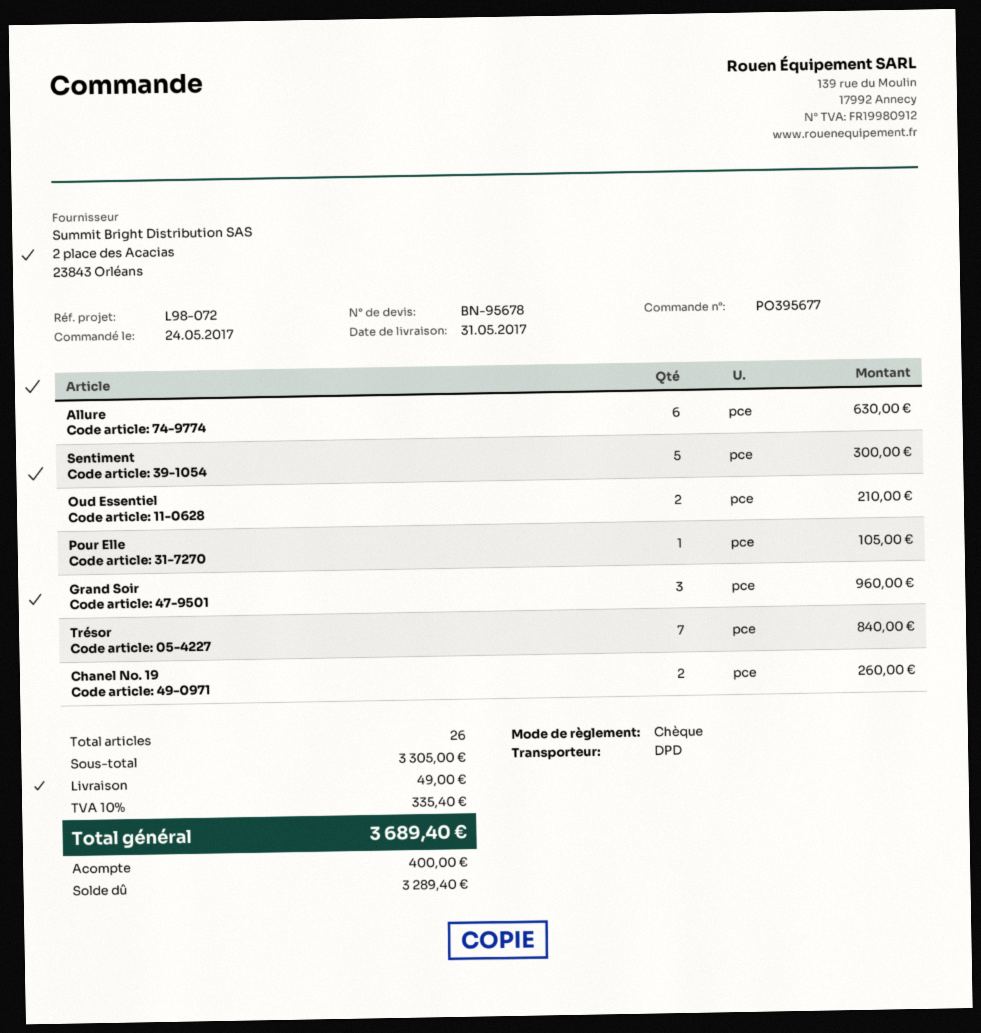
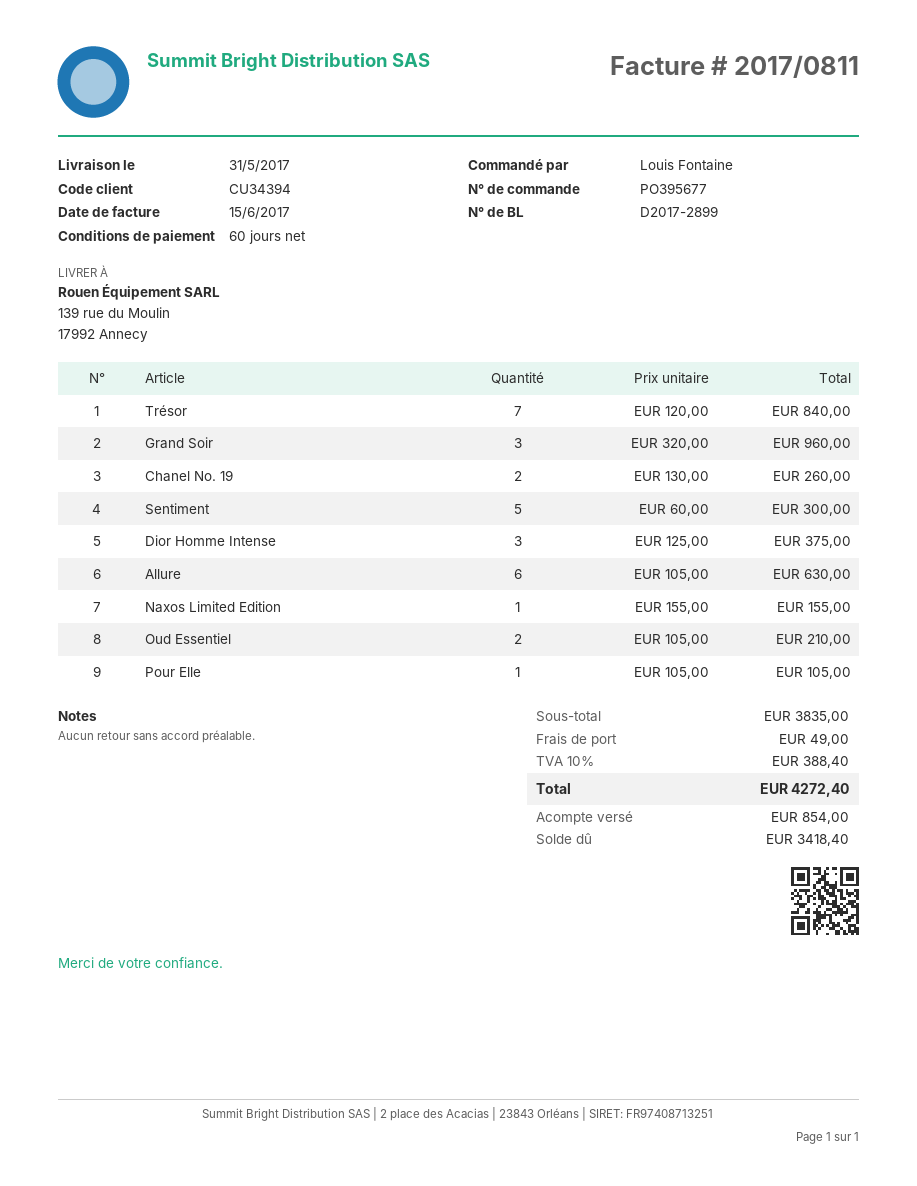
Dior Homme Intense: none -> 3 for 375.00
Naxos Limited Edition: none -> 1 for 155.00
subtotal: 3305.00 -> 3835.00
tax: 10% = 335.40 -> 10% = 388.40
total: 3689.40 -> 4272.40
deposit: 400.00 -> 854.00
balance: 3289.40 -> 3418.40

